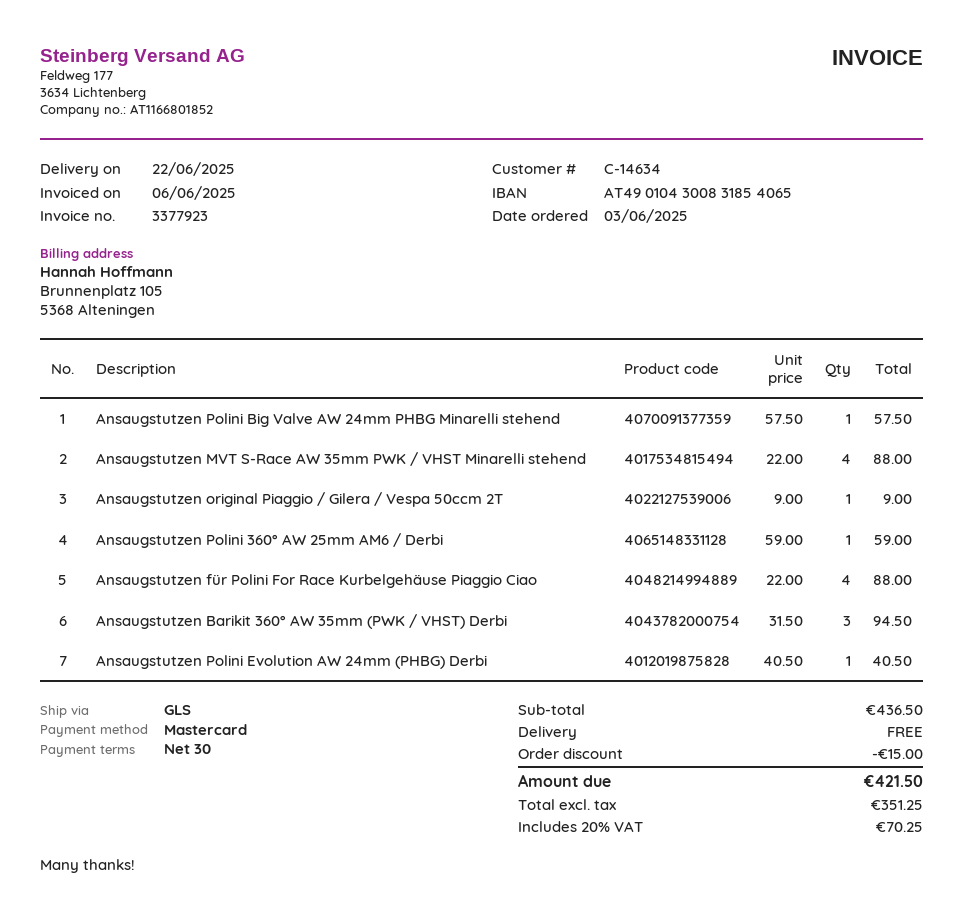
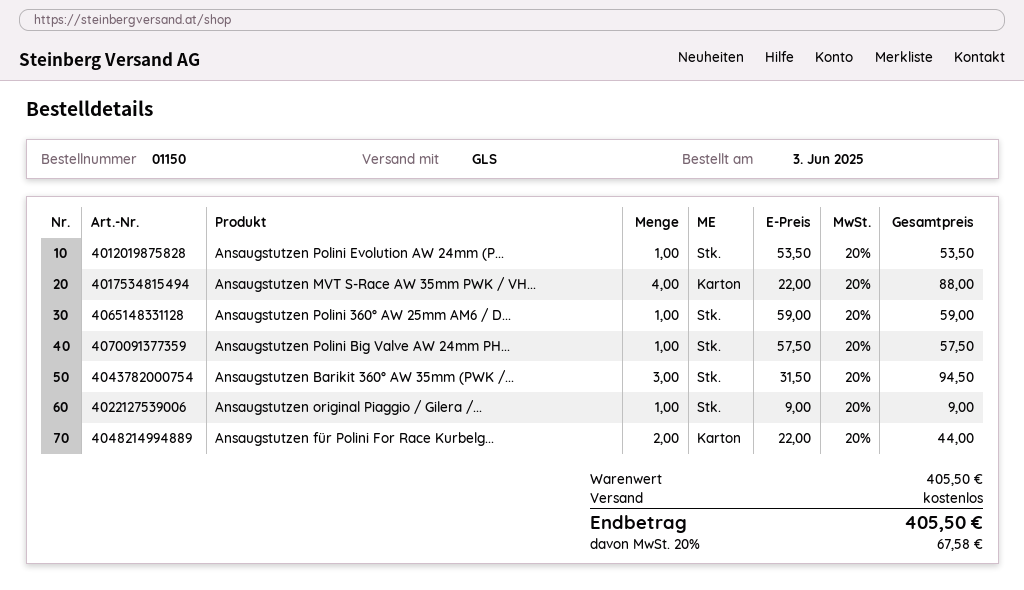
Ansaugstutzen für Polini For Race Kurbelgehäuse Piaggio Ciao: 4 x 22.00 = 88.00 -> 2 x 22.00 = 44.00
Ansaugstutzen Polini Evolution AW 24mm (PHBG) Derbi: 1 x 40.50 = 40.50 -> 1 x 53.50 = 53.50
subtotal: 436.50 -> 405.50
discount: 15.00 -> none
tax: 20% = 70.25 -> 20% = 67.58
total: 421.50 -> 405.50

